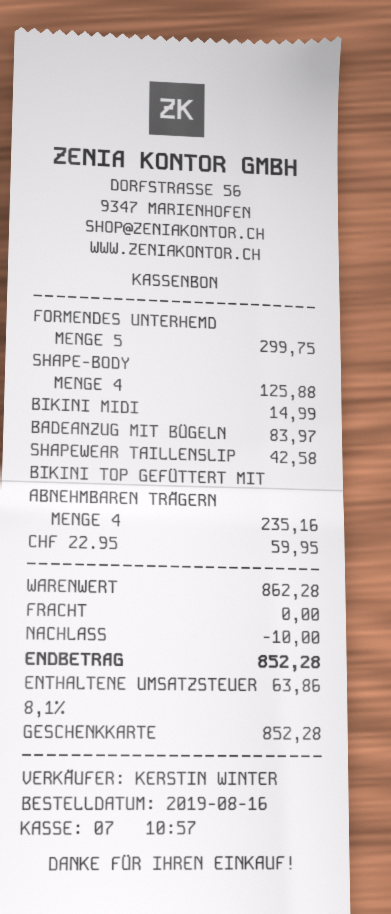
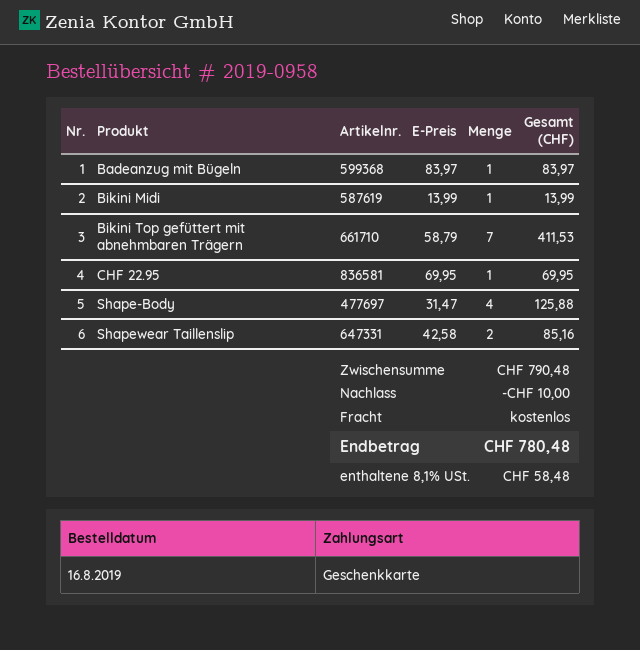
FORMENDES UNTERHEMD: 5 for 299.75 -> none
BIKINI MIDI: 1 for 14.99 -> 1 for 13.99
SHAPEWEAR TAILLENSLIP: 1 for 42.58 -> 2 for 85.16
BIKINI TOP GEFÜTTERT MIT ABNEHMBAREN TRÄGERN: 4 for 235.16 -> 7 for 411.53
CHF 22.95: 1 for 59.95 -> 1 for 69.95
subtotal: 862.28 -> 790.48
tax: 8.1% = 63.86 -> 8.1% = 58.48
total: 852.28 -> 780.48

